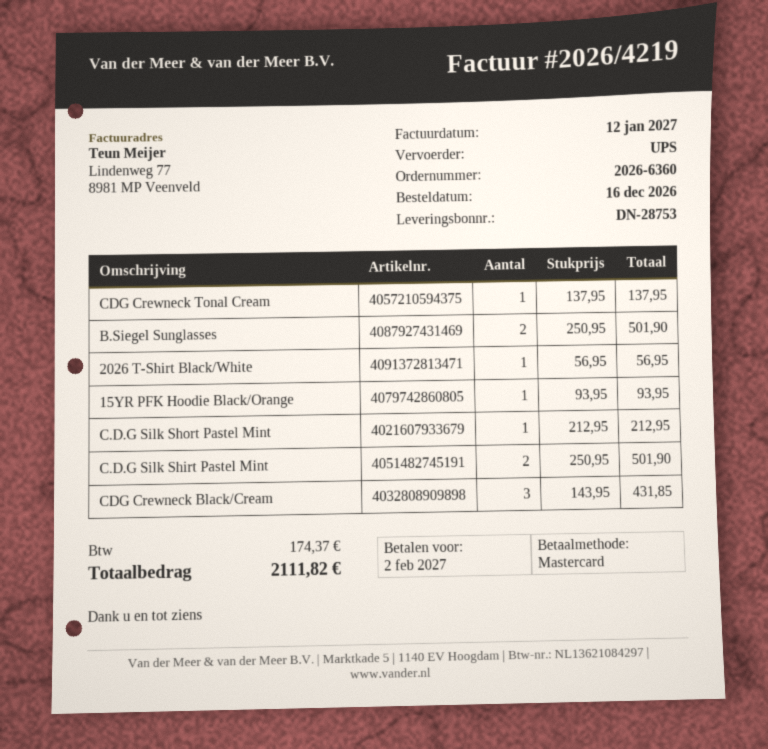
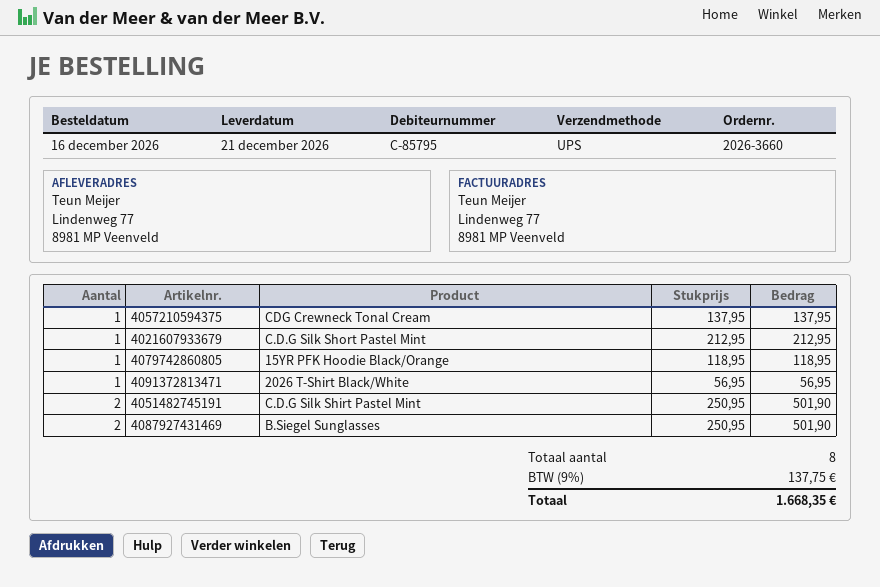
order number: 2026-6360 -> 2026-3660
15YR PFK Hoodie Black/Orange: 1 x 93.95 = 93.95 -> 1 x 118.95 = 118.95
CDG Crewneck Black/Cream: 3 x 143.95 = 431.85 -> none
tax: 174.37 -> 137.75
total: 2111.82 -> 1668.35

